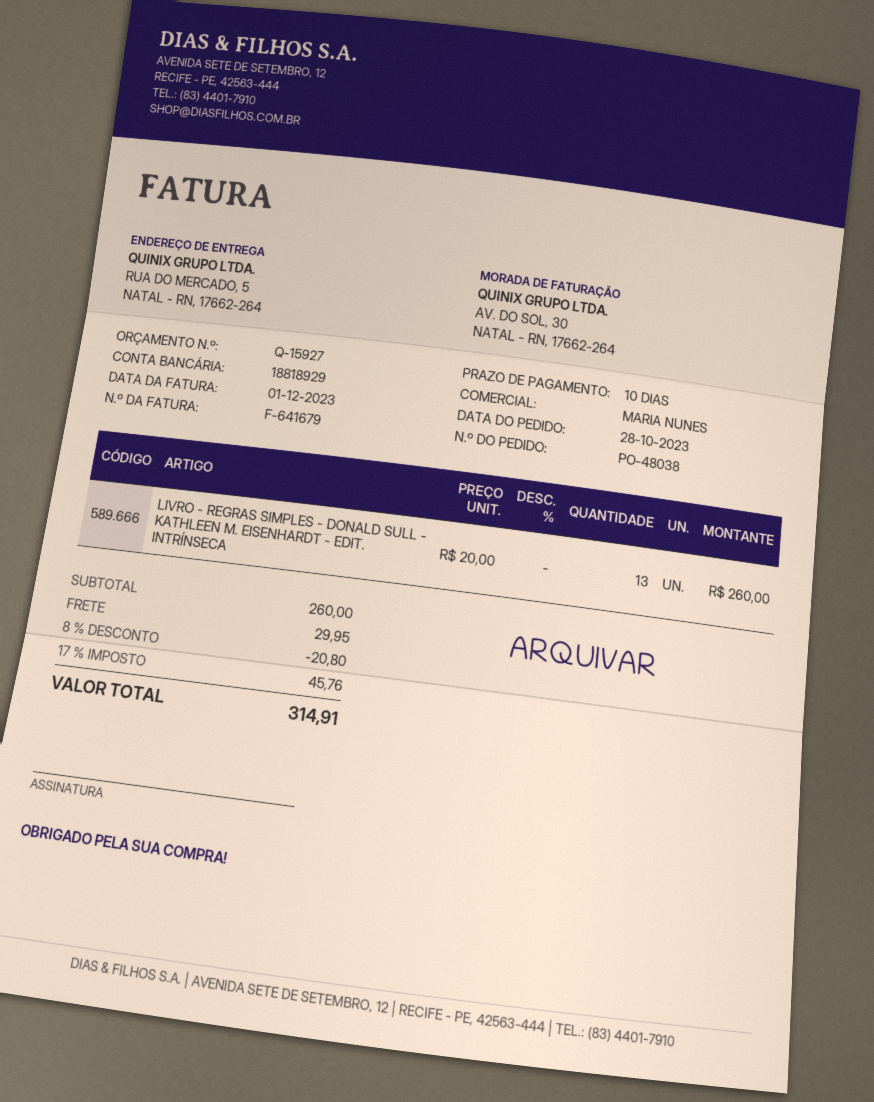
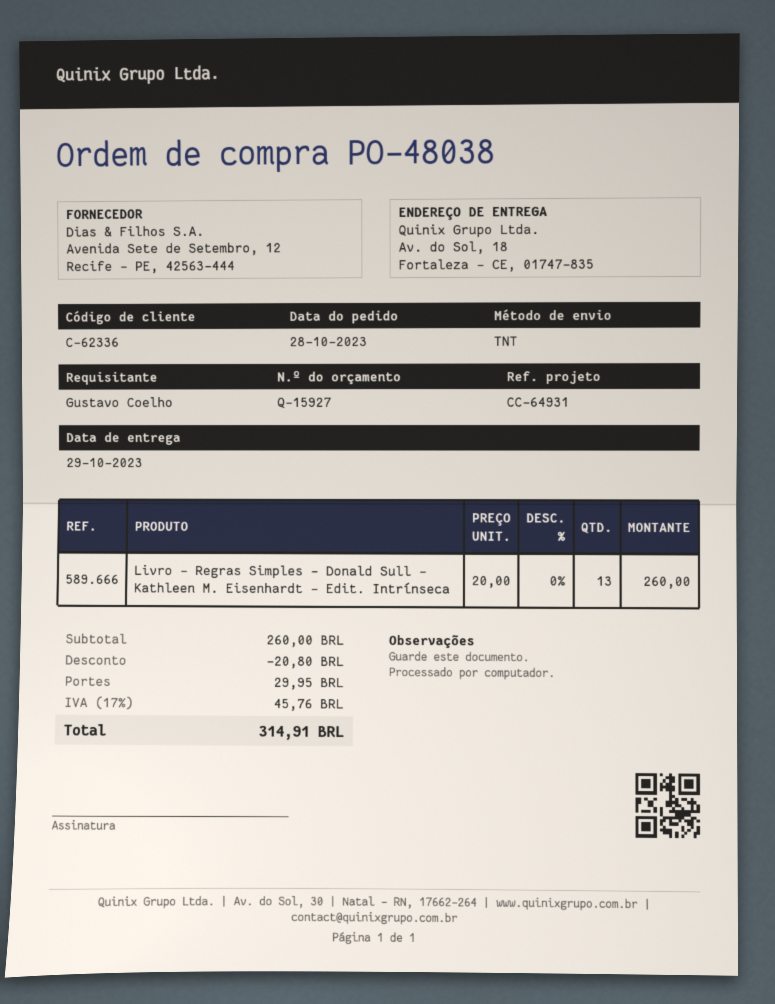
ship to: RUA DO MERCADO, 5, NATAL - RN, 17662-264 -> Av. do Sol, 18, Fortaleza - CE, 01747-835

